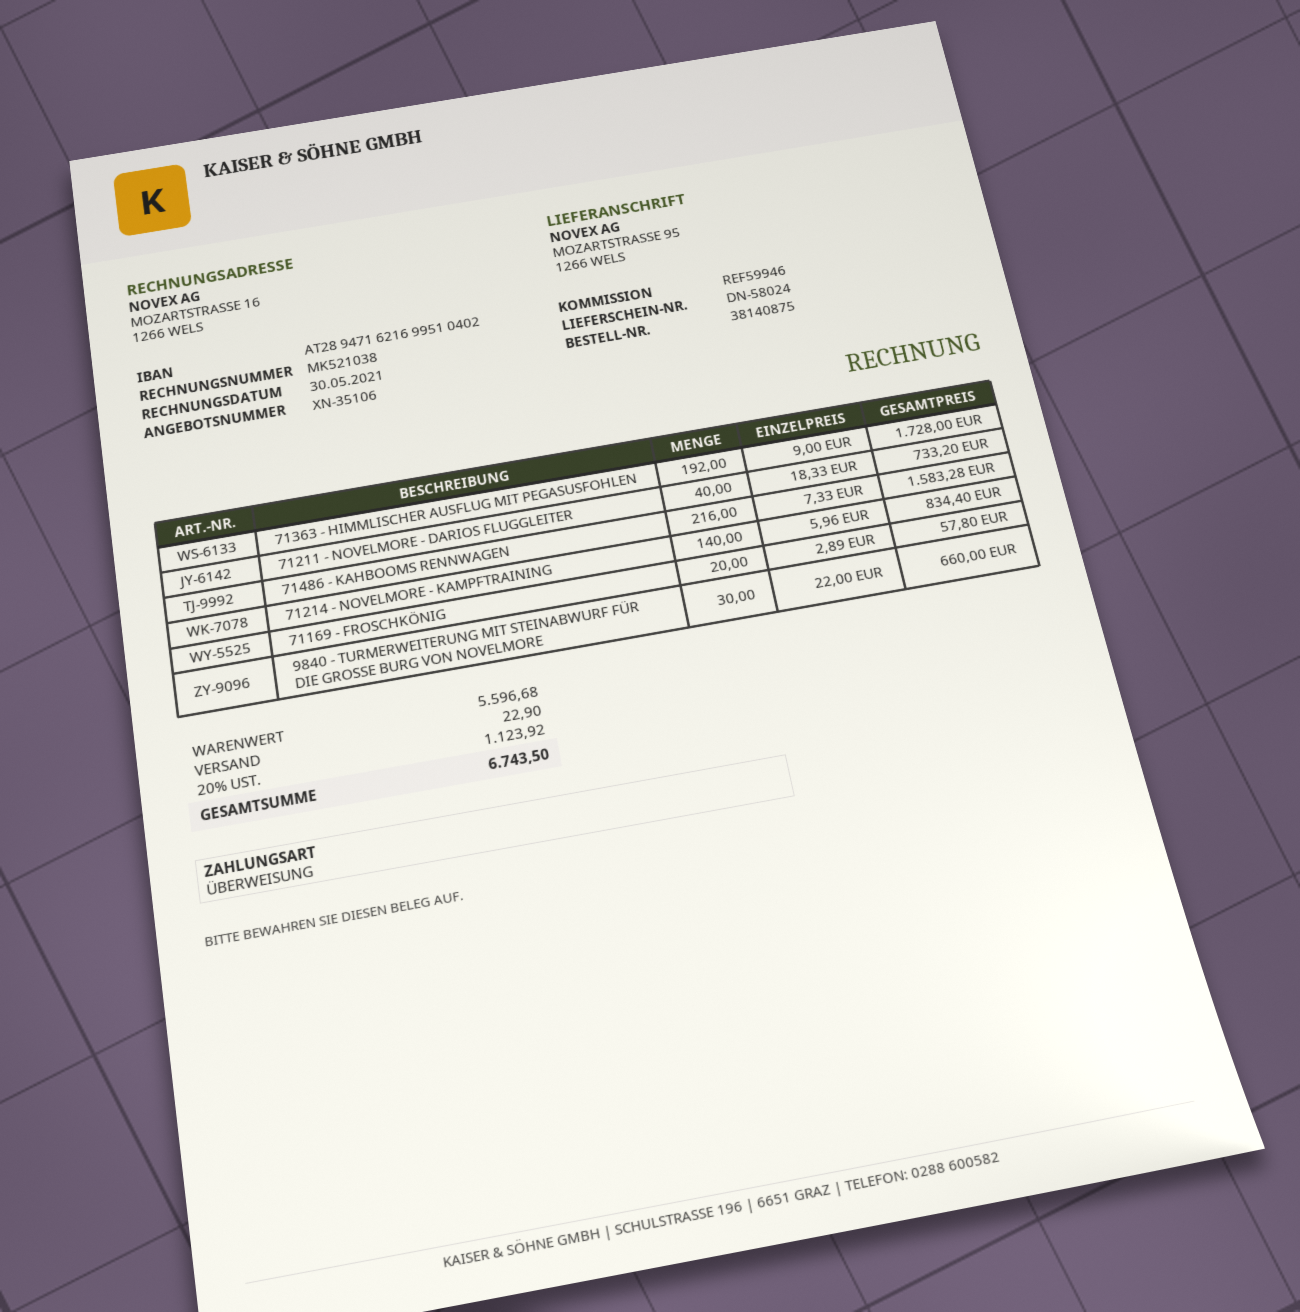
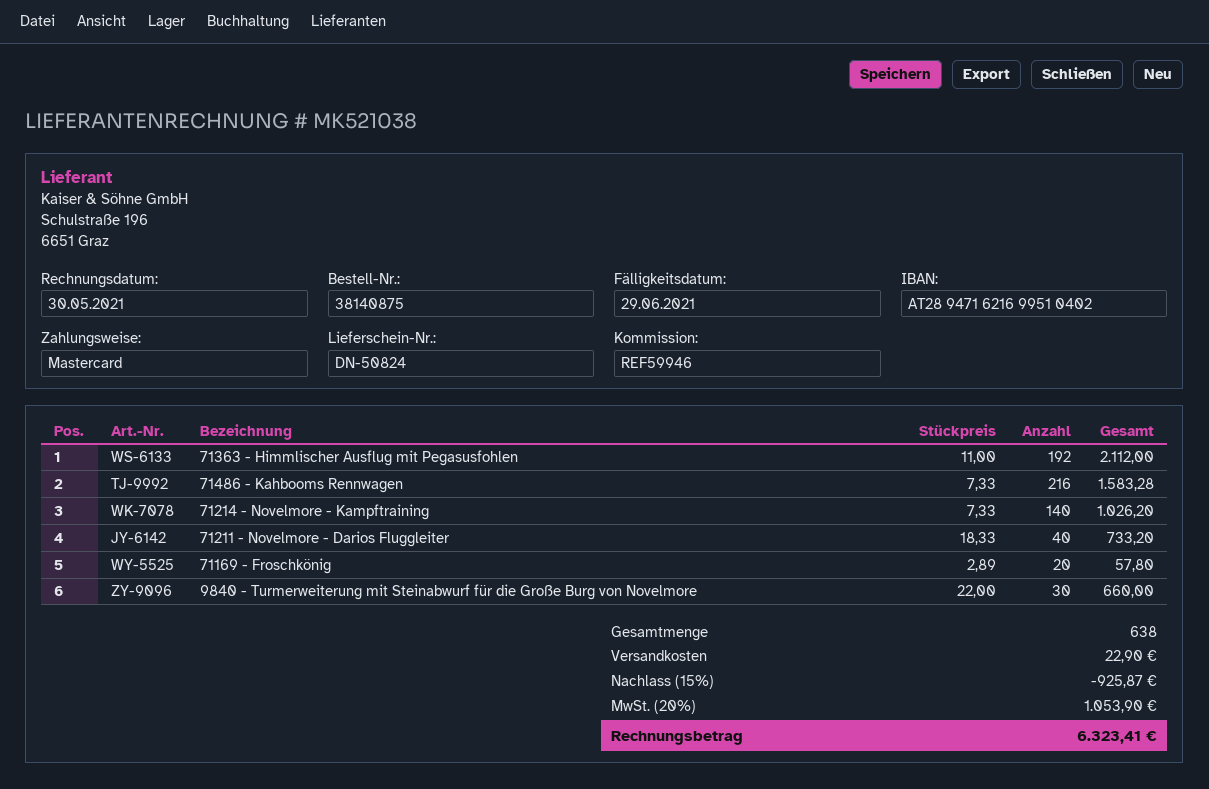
delivery note number: DN-58024 -> DN-50824
payment method: bank transfer -> Mastercard
71363 - HIMMLISCHER AUSFLUG MIT PEGASUSFOHLEN: 192 x 9.00 = 1728.00 -> 192 x 11.00 = 2112.00
71214 - NOVELMORE - KAMPFTRAINING: 140 x 5.96 = 834.40 -> 140 x 7.33 = 1026.20
discount: none -> 15% = 925.87
tax: 20% = 1123.92 -> 20% = 1053.90
total: 6743.50 -> 6323.41

